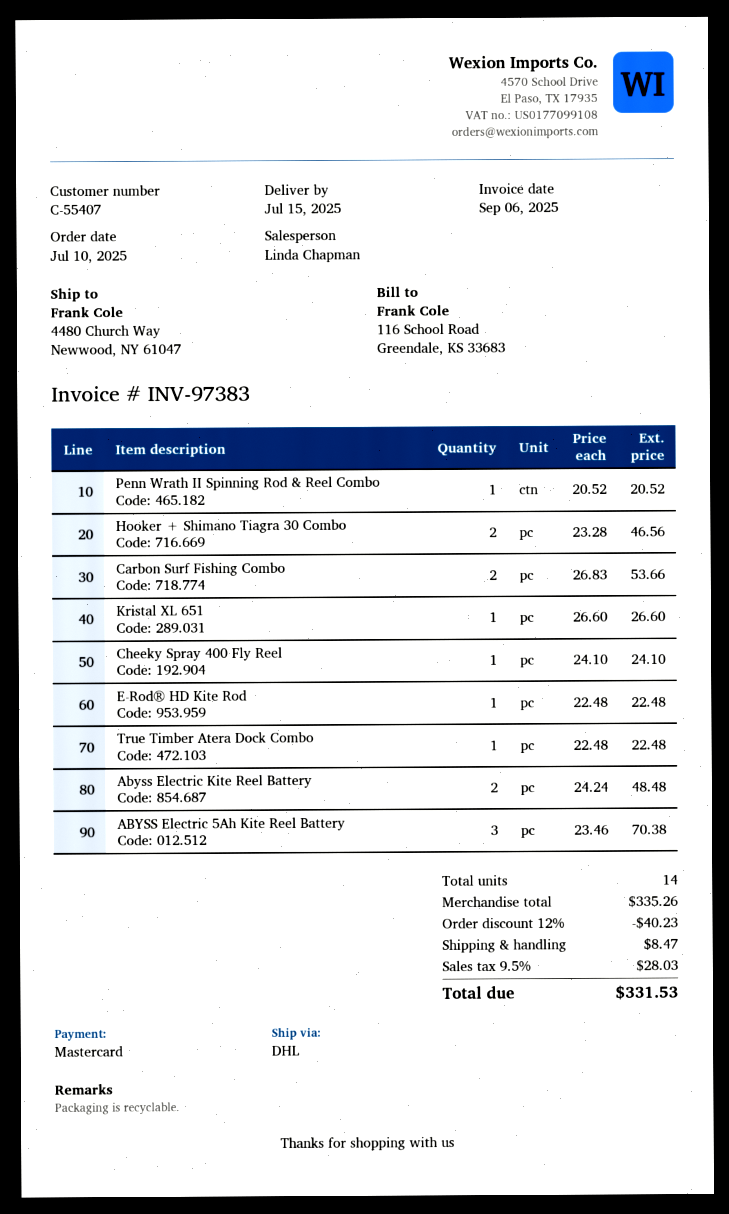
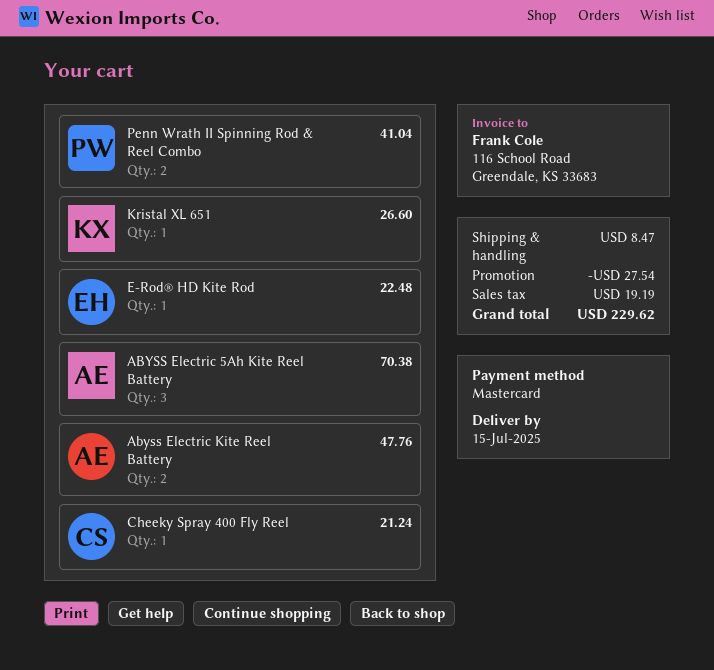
Penn Wrath II Spinning Rod & Reel Combo: 1 for 20.52 -> 2 for 41.04
Hooker + Shimano Tiagra 30 Combo: 2 for 46.56 -> none
Carbon Surf Fishing Combo: 2 for 53.66 -> none
Cheeky Spray 400 Fly Reel: 1 for 24.10 -> 1 for 21.24
True Timber Atera Dock Combo: 1 for 22.48 -> none
Abyss Electric Kite Reel Battery: 2 for 48.48 -> 2 for 47.76
discount: 40.23 -> 27.54
tax: 28.03 -> 19.19
total: 331.53 -> 229.62

